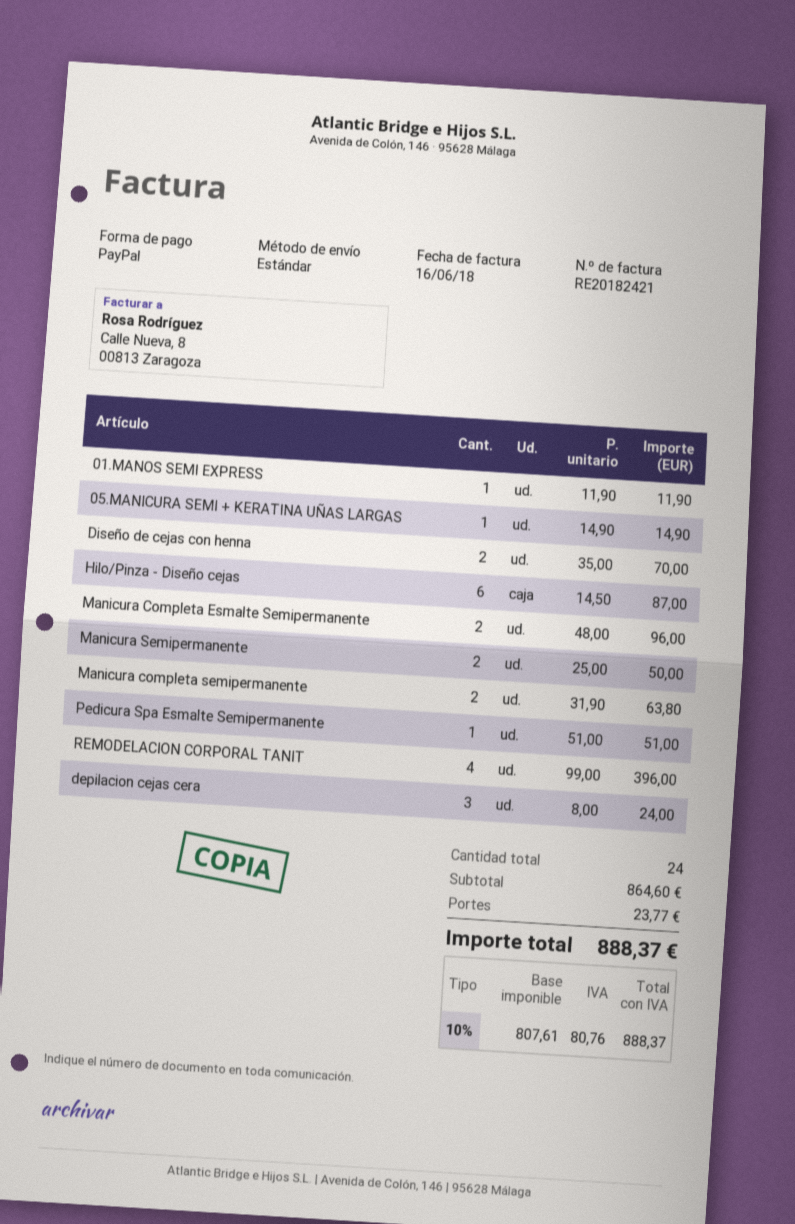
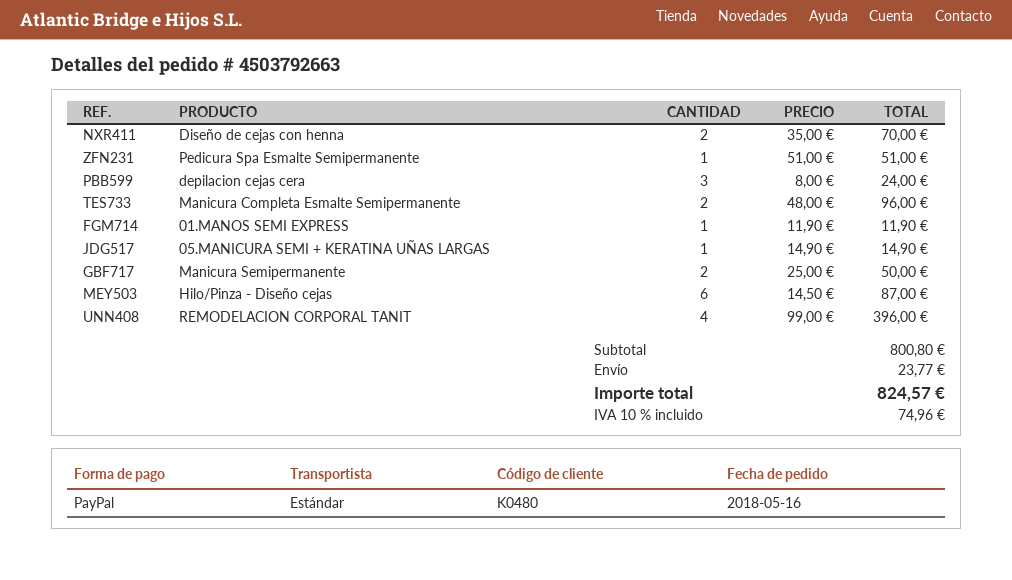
Manicura completa semipermanente: 2 x 31.90 = 63.80 -> none
subtotal: 864.60 -> 800.80
tax: 10% = 80.76 -> 10% = 74.96
total: 888.37 -> 824.57

